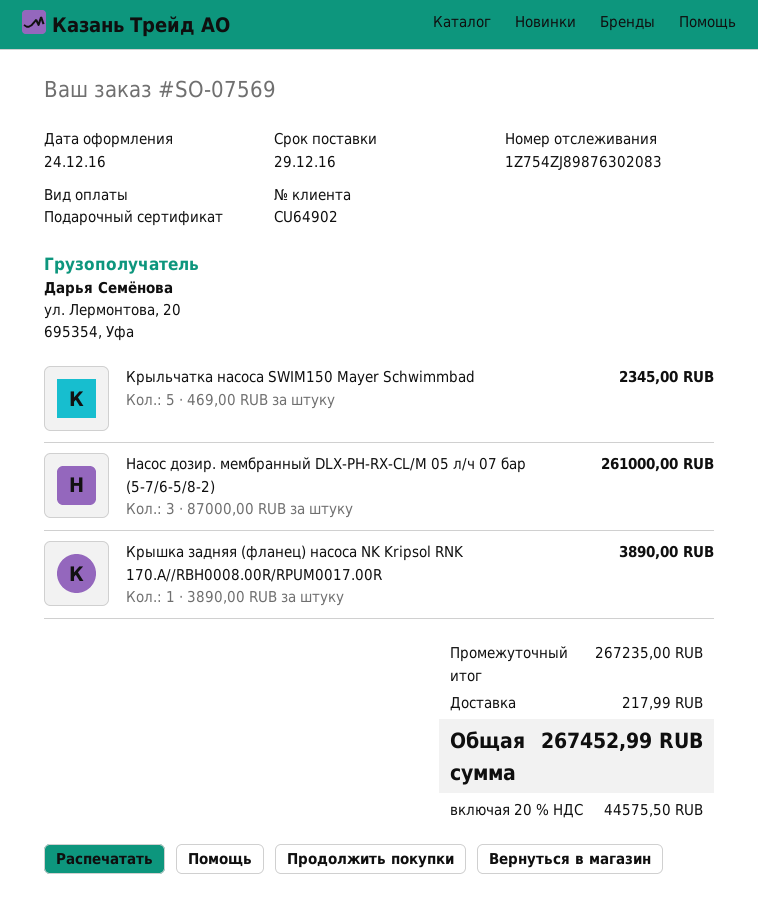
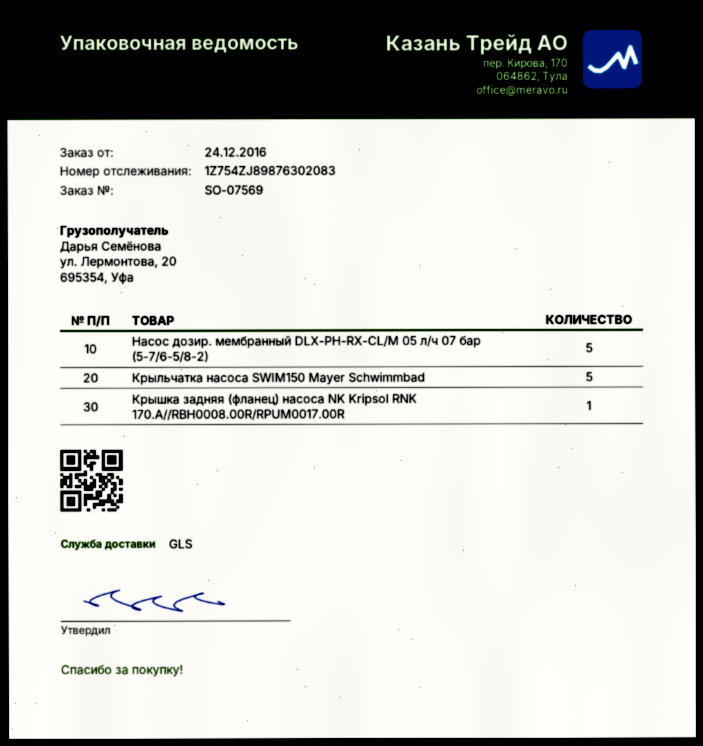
Насос дозир. мембранный DLX-PH-RX-CL/M 05 л/ч 07 бар (5-7/6-5/8-2): 3 -> 5

